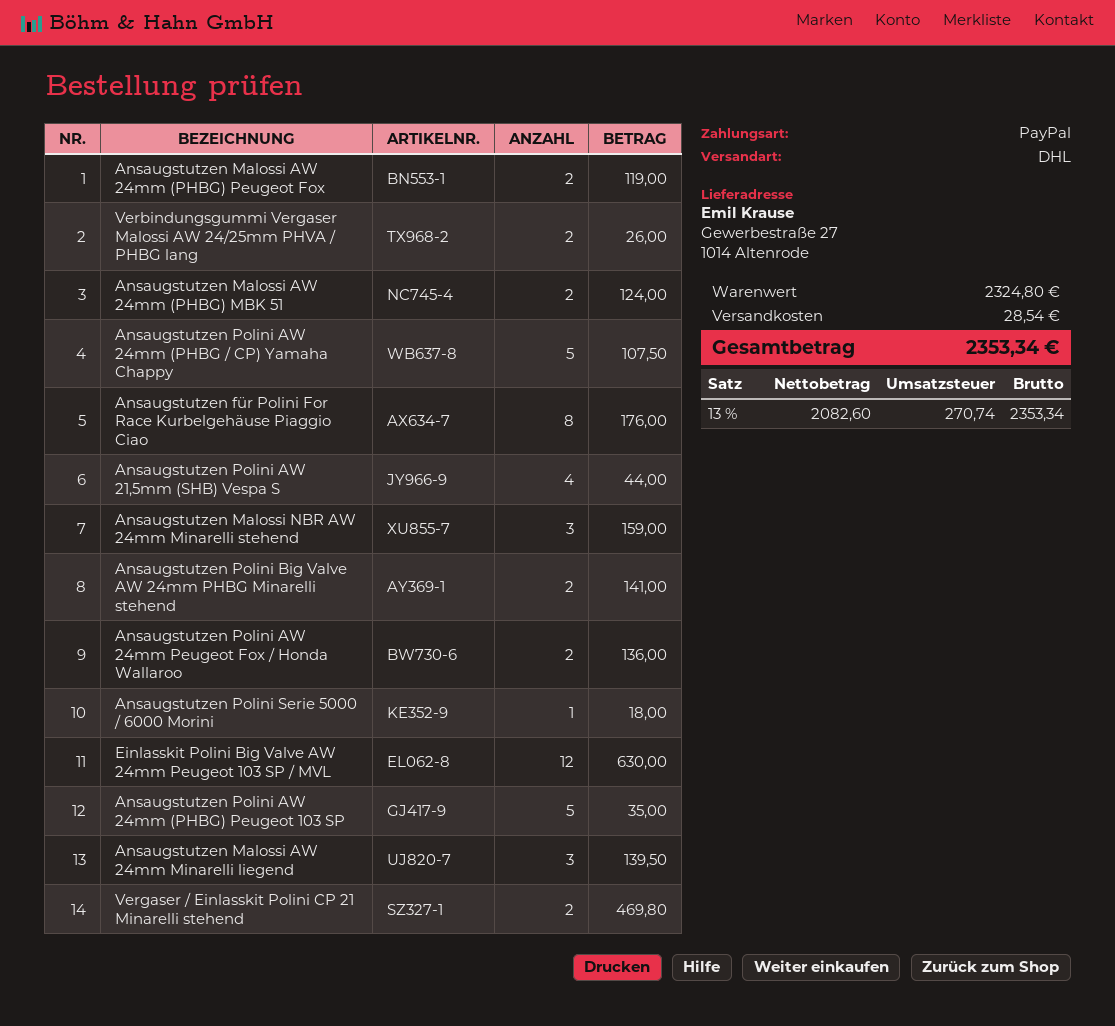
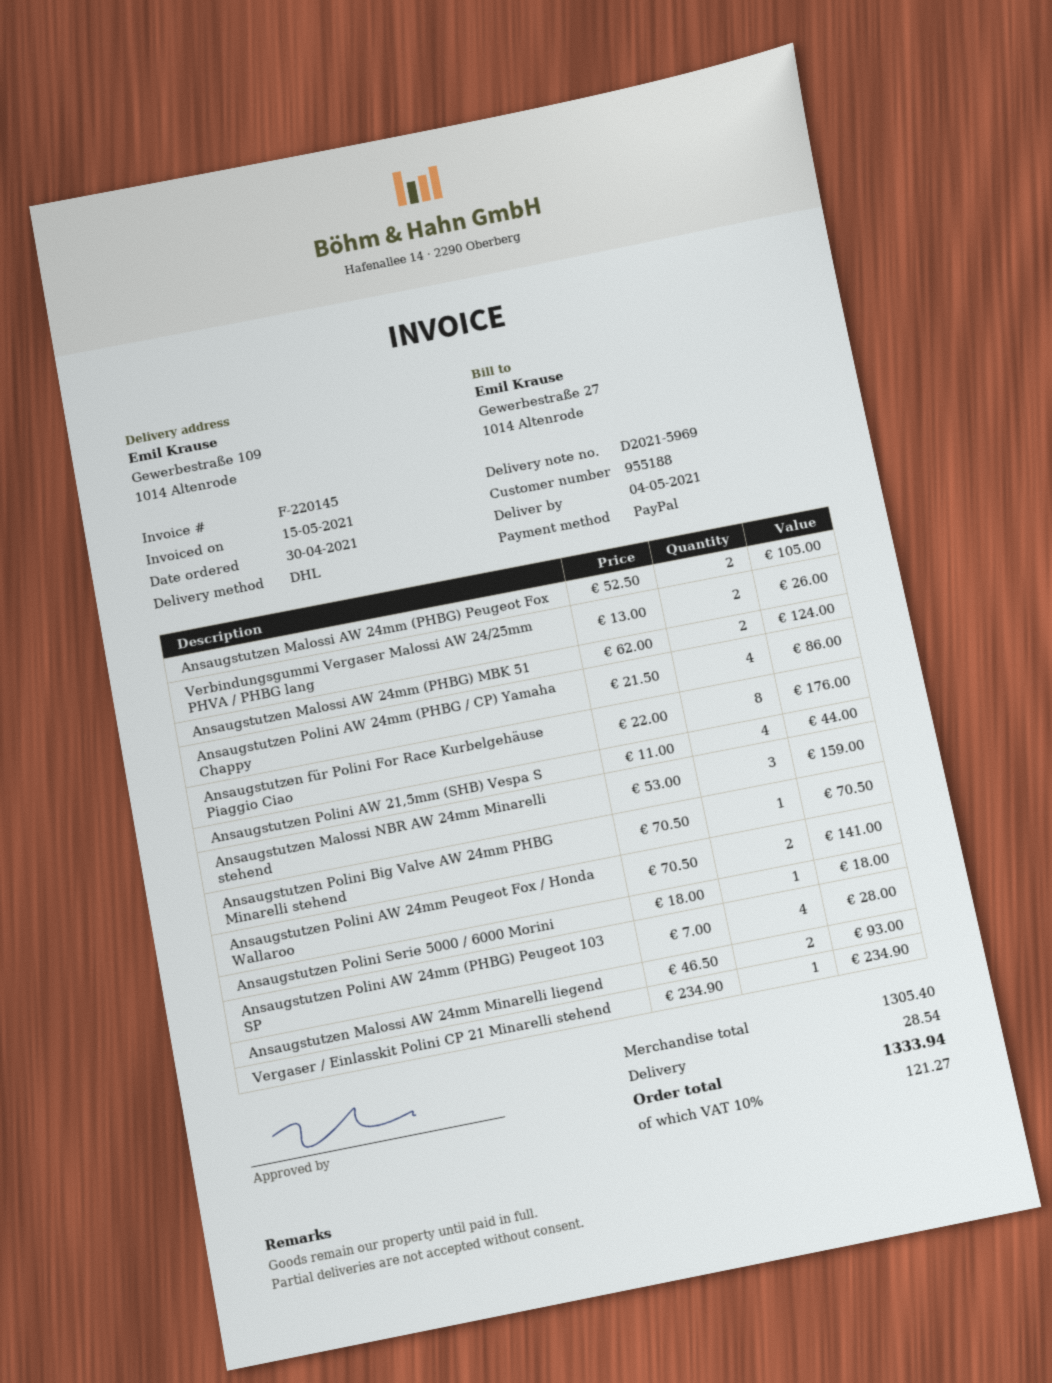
ship to: Gewerbestraße 27, 1014 Altenrode -> Gewerbestraße 109, 1014 Altenrode
Ansaugstutzen Malossi AW 24mm (PHBG) Peugeot Fox: 2 for 119.00 -> 2 for 105.00
Ansaugstutzen Polini AW 24mm (PHBG / CP) Yamaha Chappy: 5 for 107.50 -> 4 for 86.00
Ansaugstutzen Polini Big Valve AW 24mm PHBG Minarelli stehend: 2 for 141.00 -> 1 for 70.50
Ansaugstutzen Polini AW 24mm Peugeot Fox / Honda Wallaroo: 2 for 136.00 -> 2 for 141.00
Einlasskit Polini Big Valve AW 24mm Peugeot 103 SP / MVL: 12 for 630.00 -> none
Ansaugstutzen Polini AW 24mm (PHBG) Peugeot 103 SP: 5 for 35.00 -> 4 for 28.00
Ansaugstutzen Malossi AW 24mm Minarelli liegend: 3 for 139.50 -> 2 for 93.00
Vergaser / Einlasskit Polini CP 21 Minarelli stehend: 2 for 469.80 -> 1 for 234.90
subtotal: 2324.80 -> 1305.40
tax: 13% = 270.74 -> 10% = 121.27
total: 2353.34 -> 1333.94

